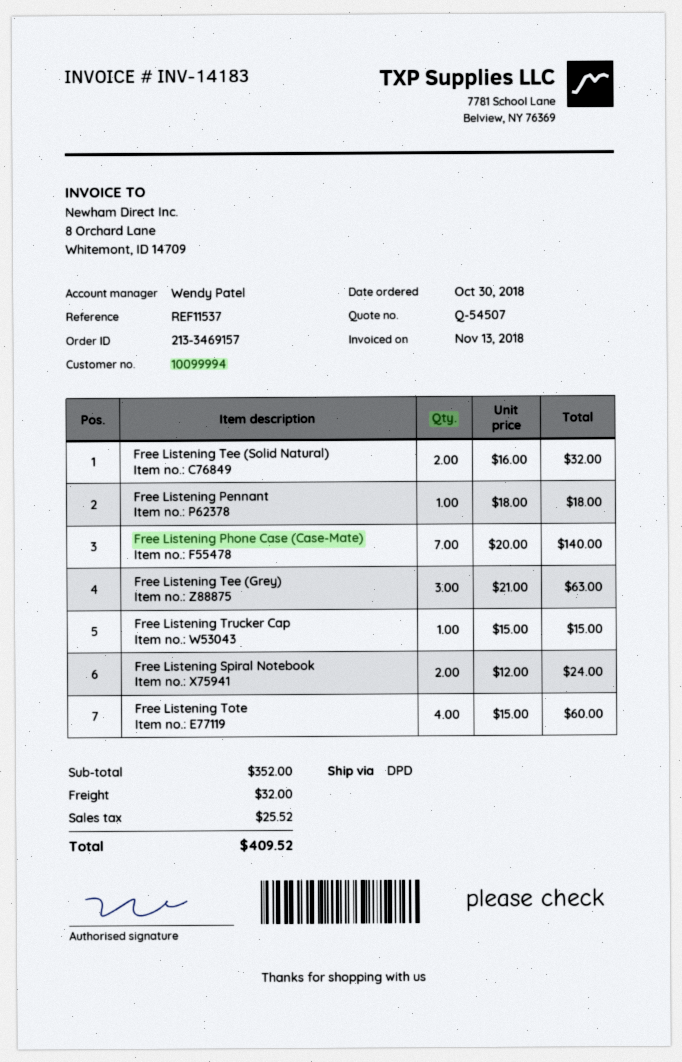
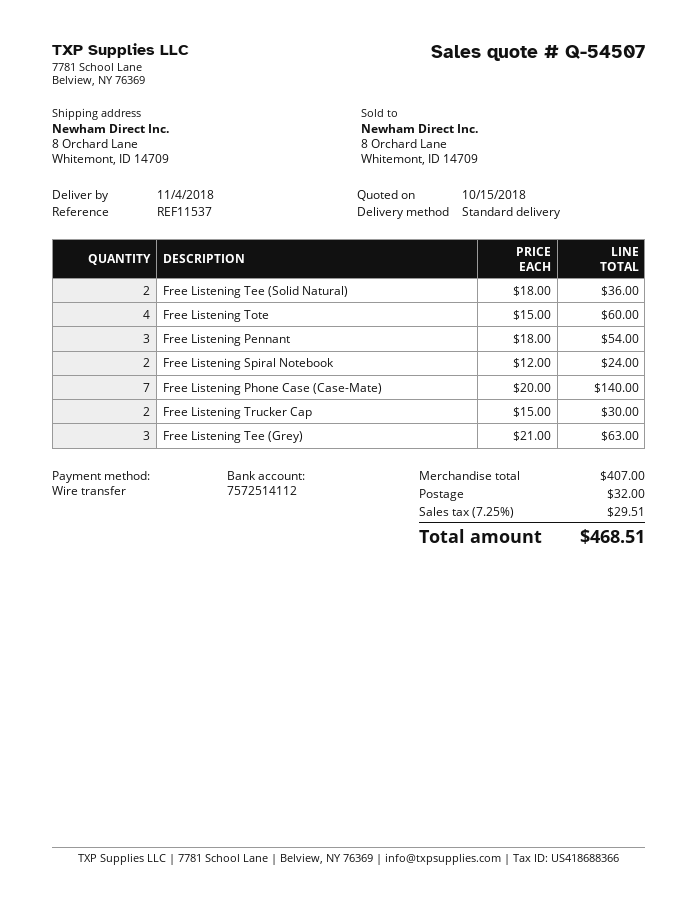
shipping method: DPD -> standard
Free Listening Tee (Solid Natural): 2 x 16.00 = 32.00 -> 2 x 18.00 = 36.00
Free Listening Pennant: 1 x 18.00 = 18.00 -> 3 x 18.00 = 54.00
Free Listening Trucker Cap: 1 x 15.00 = 15.00 -> 2 x 15.00 = 30.00
subtotal: 352.00 -> 407.00
tax: 25.52 -> 29.51
total: 409.52 -> 468.51

